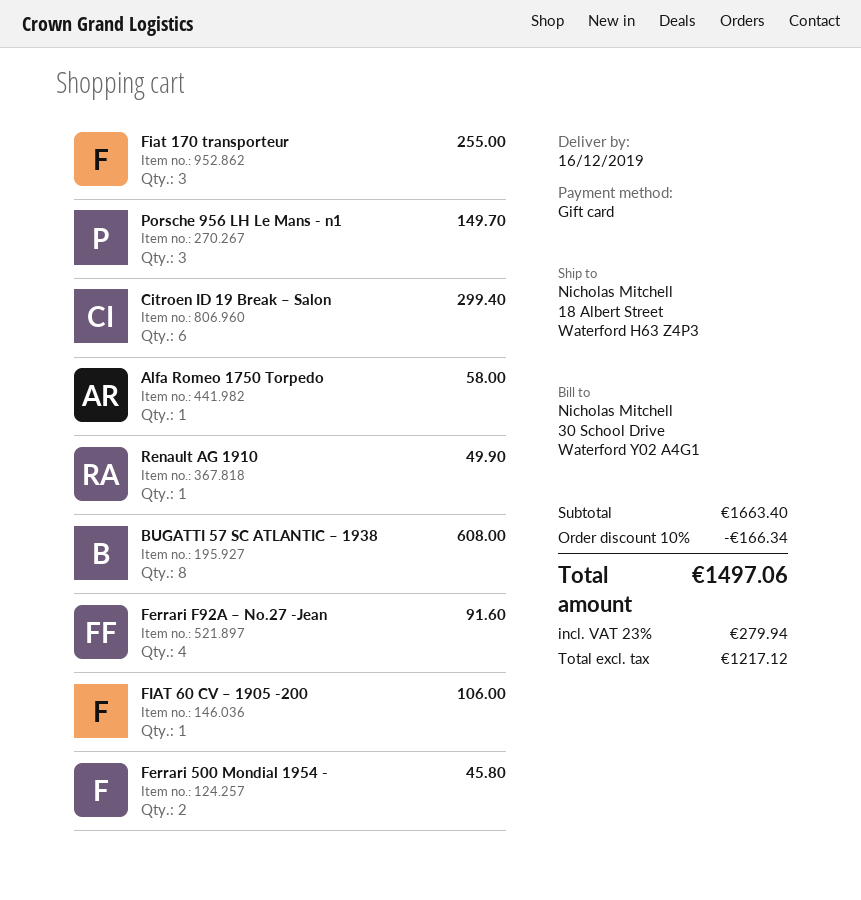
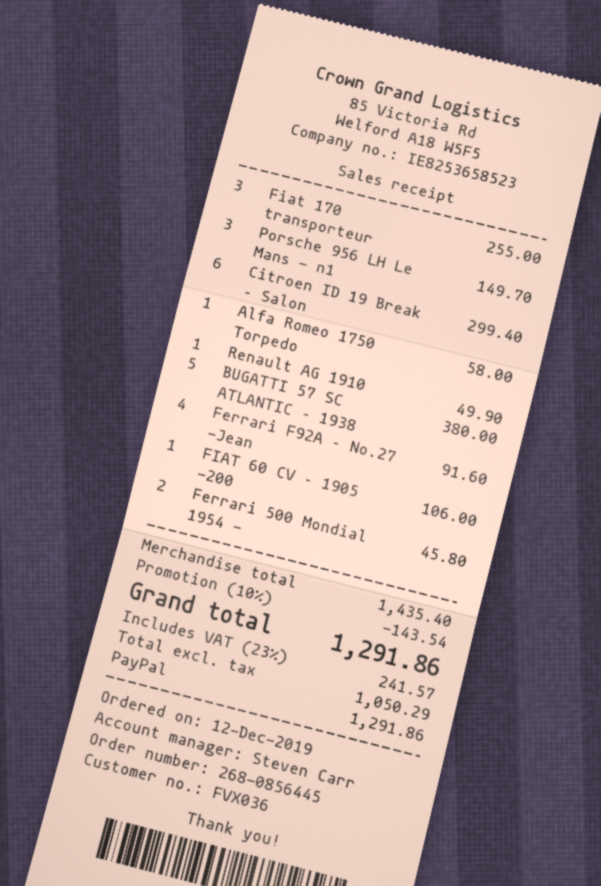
payment method: gift card -> PayPal
BUGATTI 57 SC ATLANTIC – 1938: 8 for 608.00 -> 5 for 380.00
subtotal: 1663.40 -> 1435.40
discount: 10% = 166.34 -> 10% = 143.54
net: 1217.12 -> 1050.29
tax: 23% = 279.94 -> 23% = 241.57
total: 1497.06 -> 1291.86

